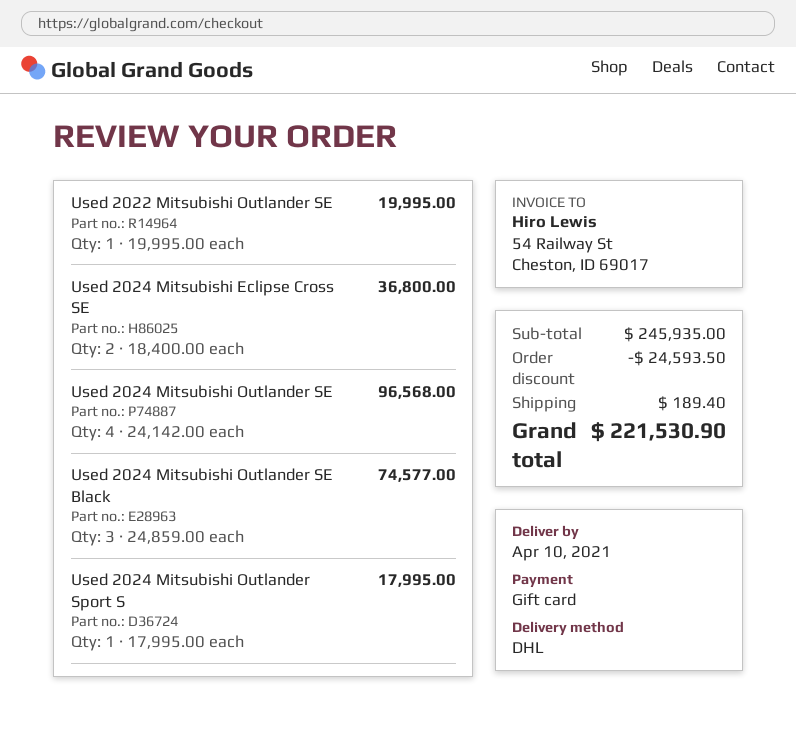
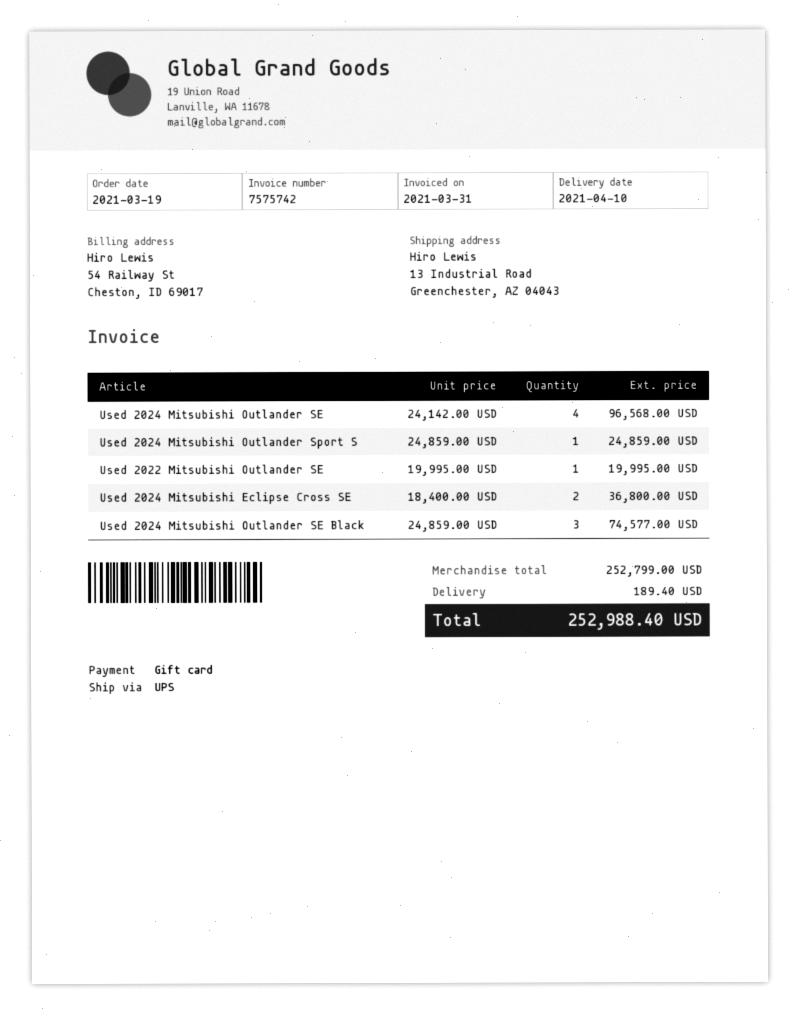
shipping method: DHL -> UPS
Used 2024 Mitsubishi Outlander Sport S: 1 x 17995.00 = 17995.00 -> 1 x 24859.00 = 24859.00
subtotal: 245935.00 -> 252799.00
discount: 24593.50 -> none
total: 221530.90 -> 252988.40

